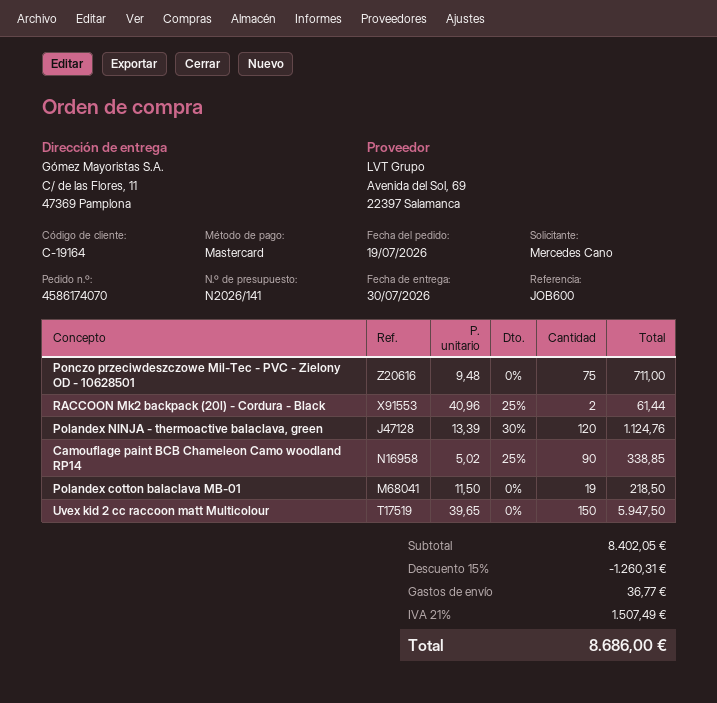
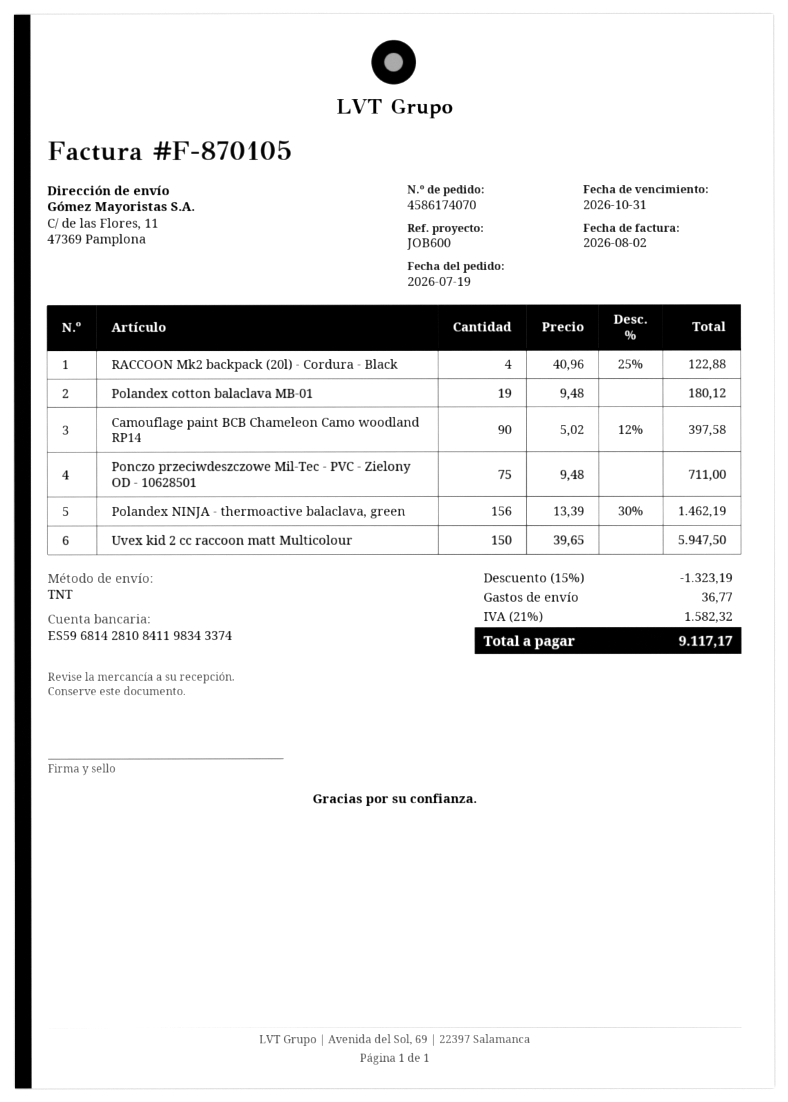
RACCOON Mk2 backpack (20l) - Cordura - Black: 2 x 40.96 - 25% = 61.44 -> 4 x 40.96 - 25% = 122.88
Polandex NINJA - thermoactive balaclava, green: 120 x 13.39 - 30% = 1124.76 -> 156 x 13.39 - 30% = 1462.19
Camouflage paint BCB Chameleon Camo woodland RP14: 90 x 5.02 - 25% = 338.85 -> 90 x 5.02 - 12% = 397.58
Polandex cotton balaclava MB-01: 19 x 11.50 = 218.50 -> 19 x 9.48 = 180.12
discount: 15% = 1260.31 -> 15% = 1323.19
tax: 21% = 1507.49 -> 21% = 1582.32
total: 8686.00 -> 9117.17

